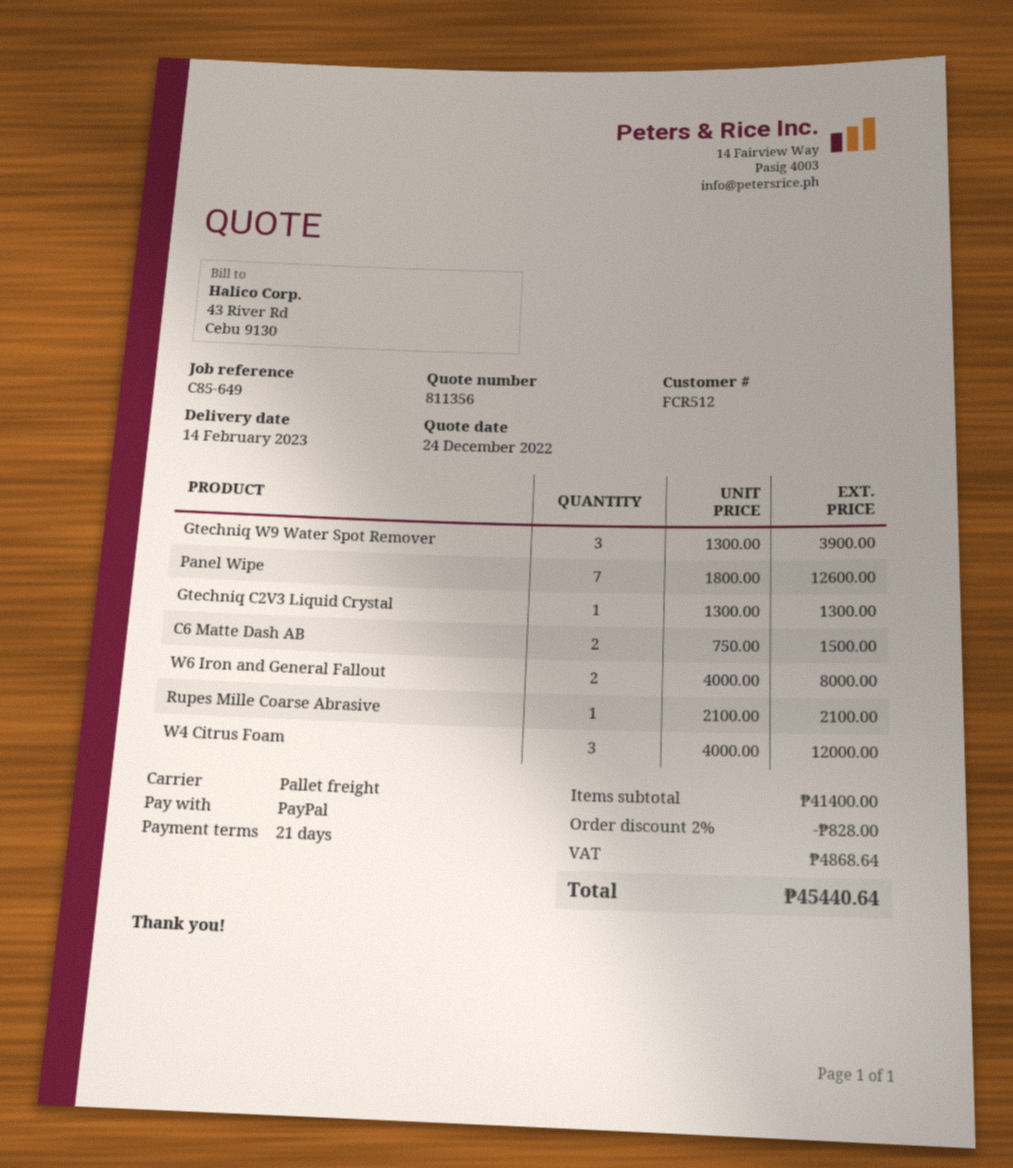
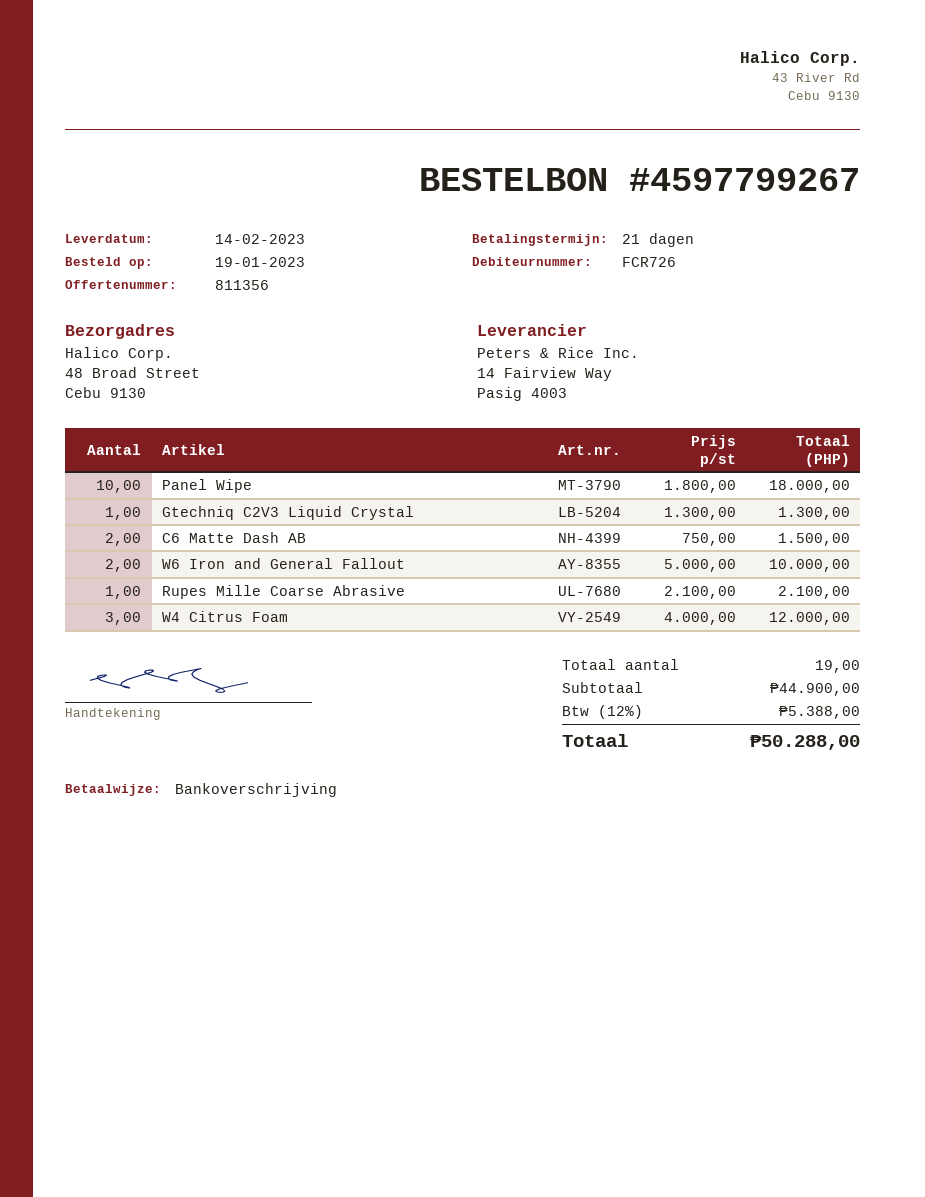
customer number: FCR512 -> FCR726
payment method: PayPal -> bank transfer
Gtechniq W9 Water Spot Remover: 3 x 1300.00 = 3900.00 -> none
Panel Wipe: 7 x 1800.00 = 12600.00 -> 10 x 1800.00 = 18000.00
W6 Iron and General Fallout: 2 x 4000.00 = 8000.00 -> 2 x 5000.00 = 10000.00
subtotal: 41400.00 -> 44900.00
discount: 2% = 828.00 -> none
tax: 4868.64 -> 5388.00
total: 45440.64 -> 50288.00

